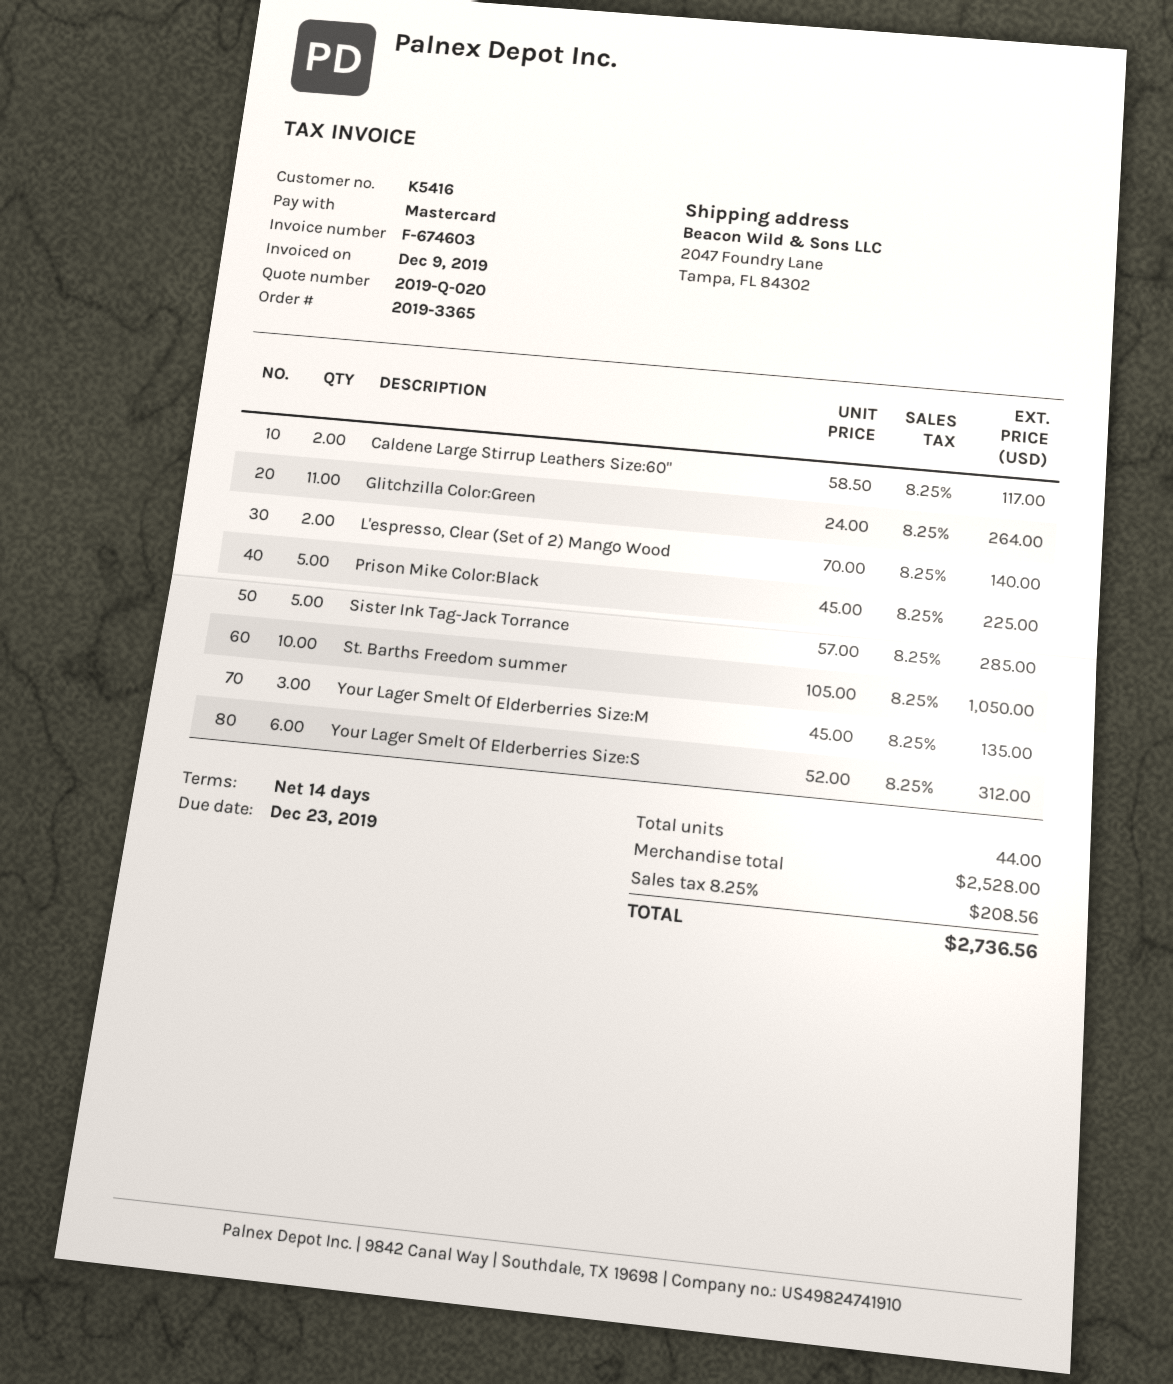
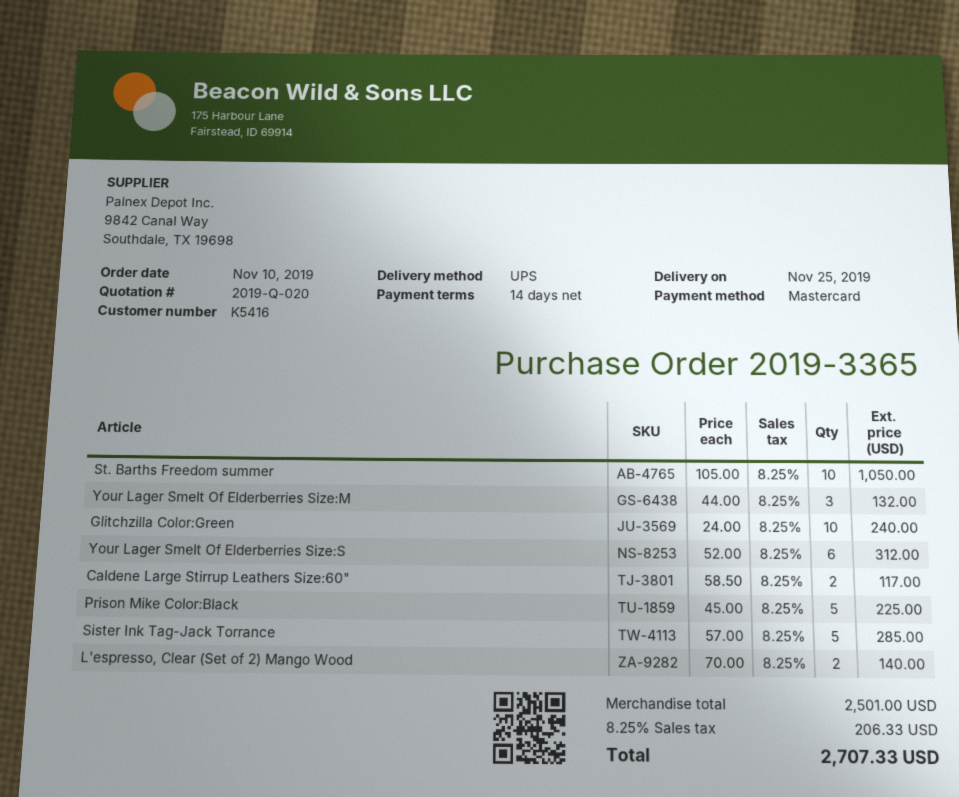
Glitchzilla Color:Green: 11 x 24.00 = 264.00 -> 10 x 24.00 = 240.00
Your Lager Smelt Of Elderberries Size:M: 3 x 45.00 = 135.00 -> 3 x 44.00 = 132.00
subtotal: 2528.00 -> 2501.00
tax: 8.25% = 208.56 -> 8.25% = 206.33
total: 2736.56 -> 2707.33

